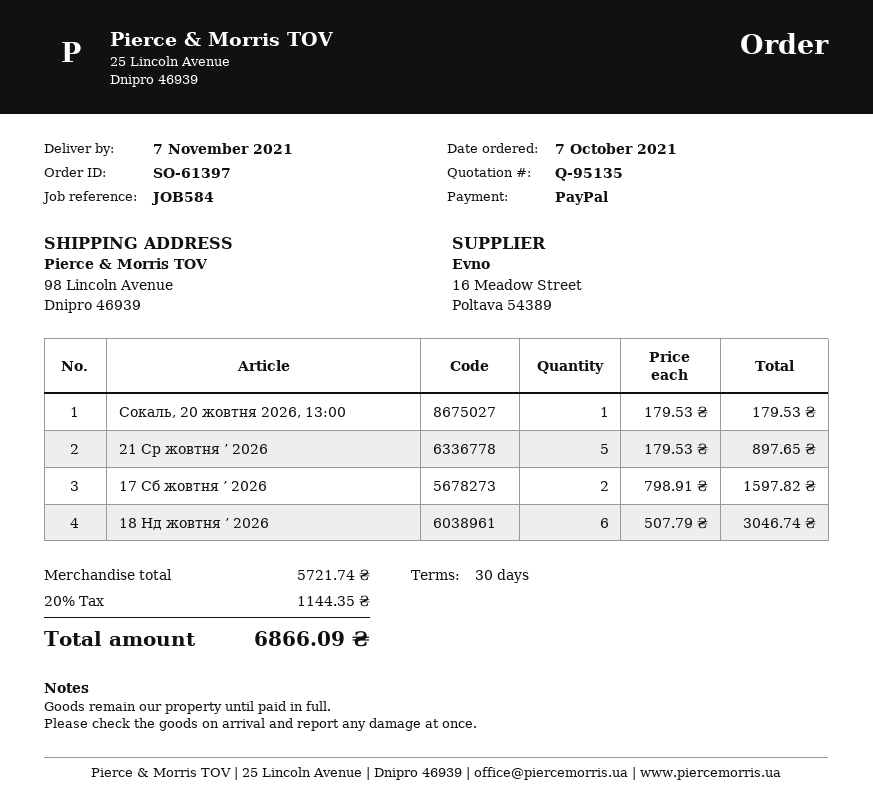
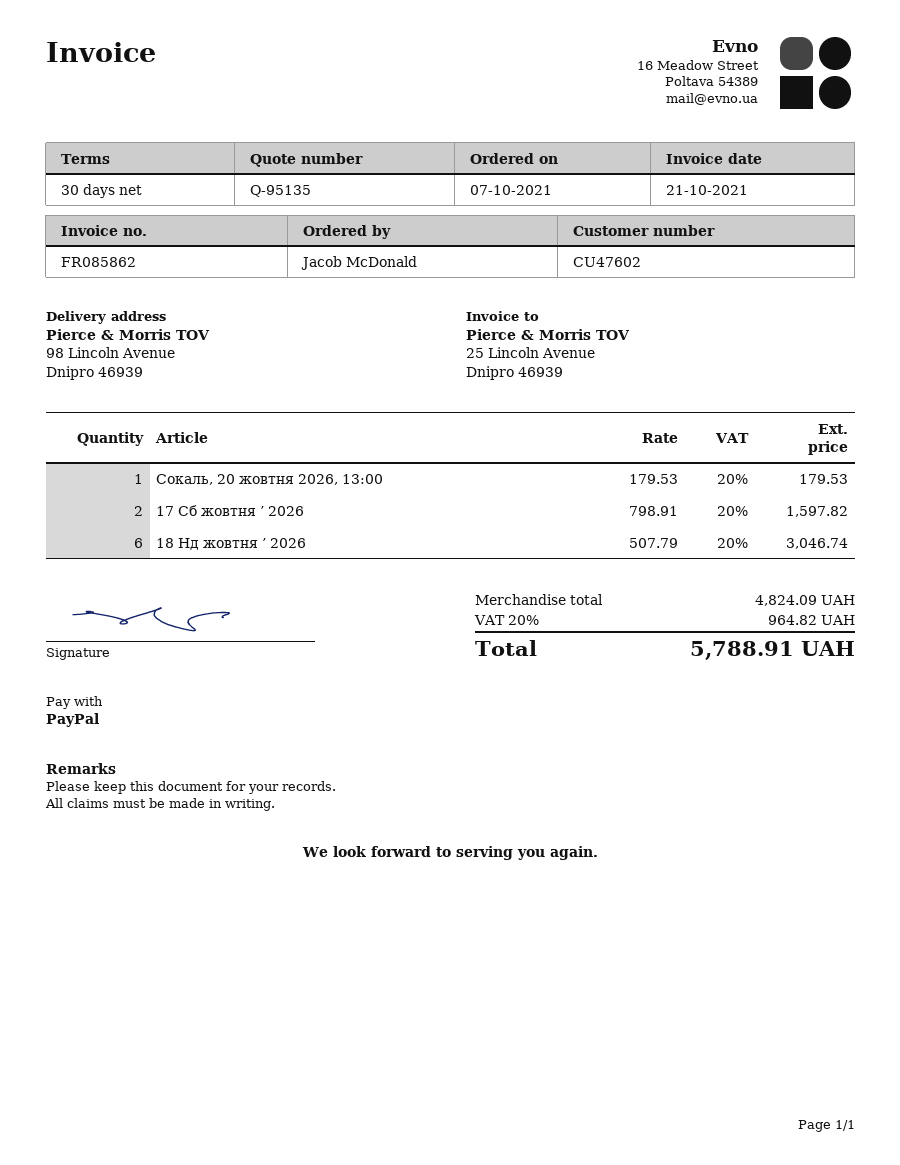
21 Ср жовтня ’ 2026: 5 x 179.53 = 897.65 -> none
subtotal: 5721.74 -> 4824.09
tax: 20% = 1144.35 -> 20% = 964.82
total: 6866.09 -> 5788.91

